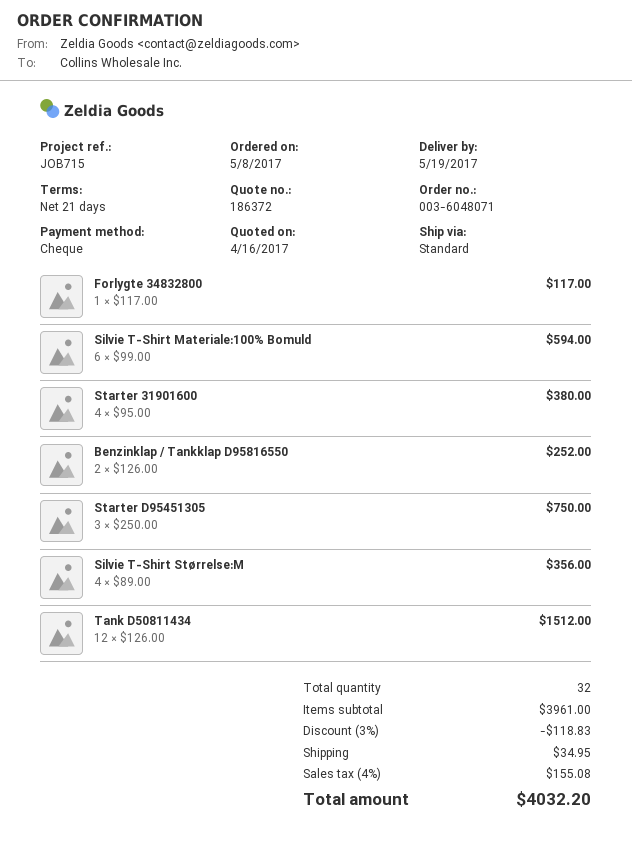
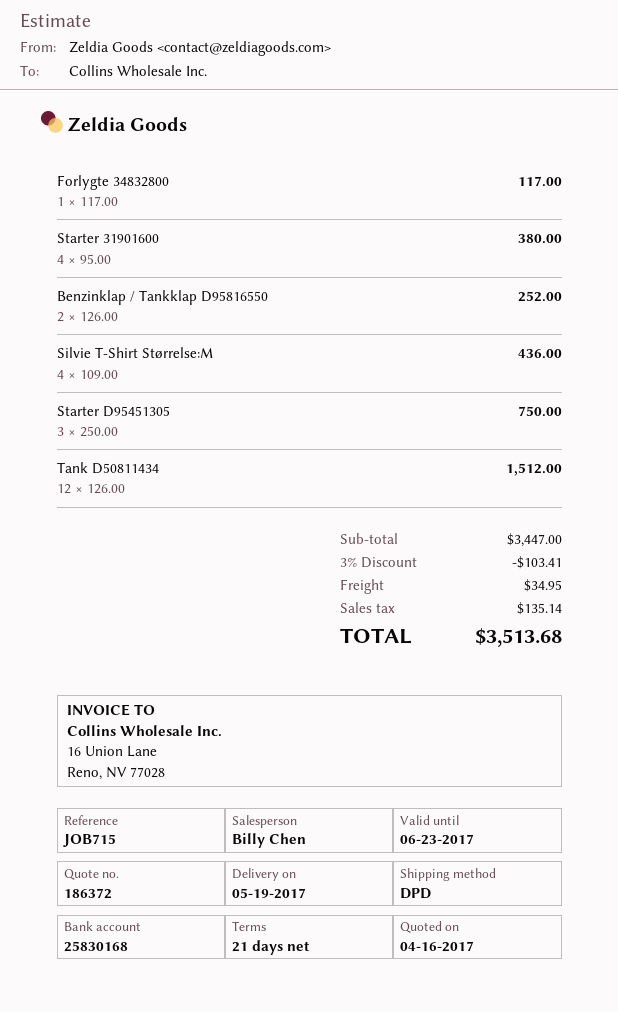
shipping method: standard -> DPD
Silvie T-Shirt Materiale:100% Bomuld: 6 x 99.00 = 594.00 -> none
Silvie T-Shirt Størrelse:M: 4 x 89.00 = 356.00 -> 4 x 109.00 = 436.00
subtotal: 3961.00 -> 3447.00
discount: 3% = 118.83 -> 3% = 103.41
tax: 155.08 -> 135.14
total: 4032.20 -> 3513.68

